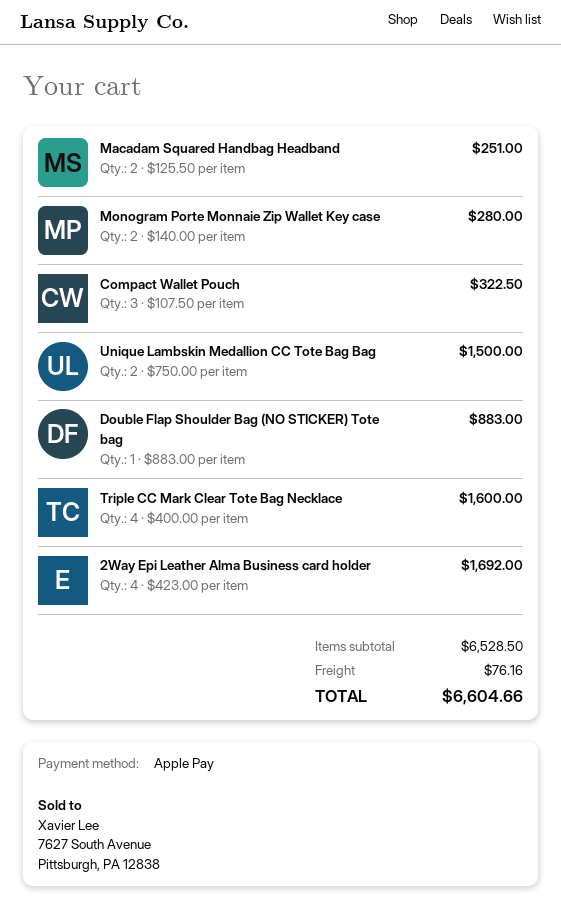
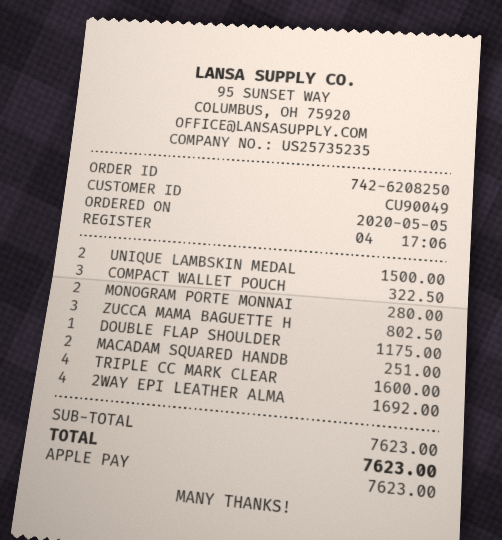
Double Flap Shoulder Bag (NO STICKER) Tote bag: 1 for 883.00 -> 1 for 1175.00
ZUCCA MAMA BAGUETTE H: none -> 3 for 802.50
subtotal: 6528.50 -> 7623.00
shipping: 76.16 -> none
total: 6604.66 -> 7623.00

